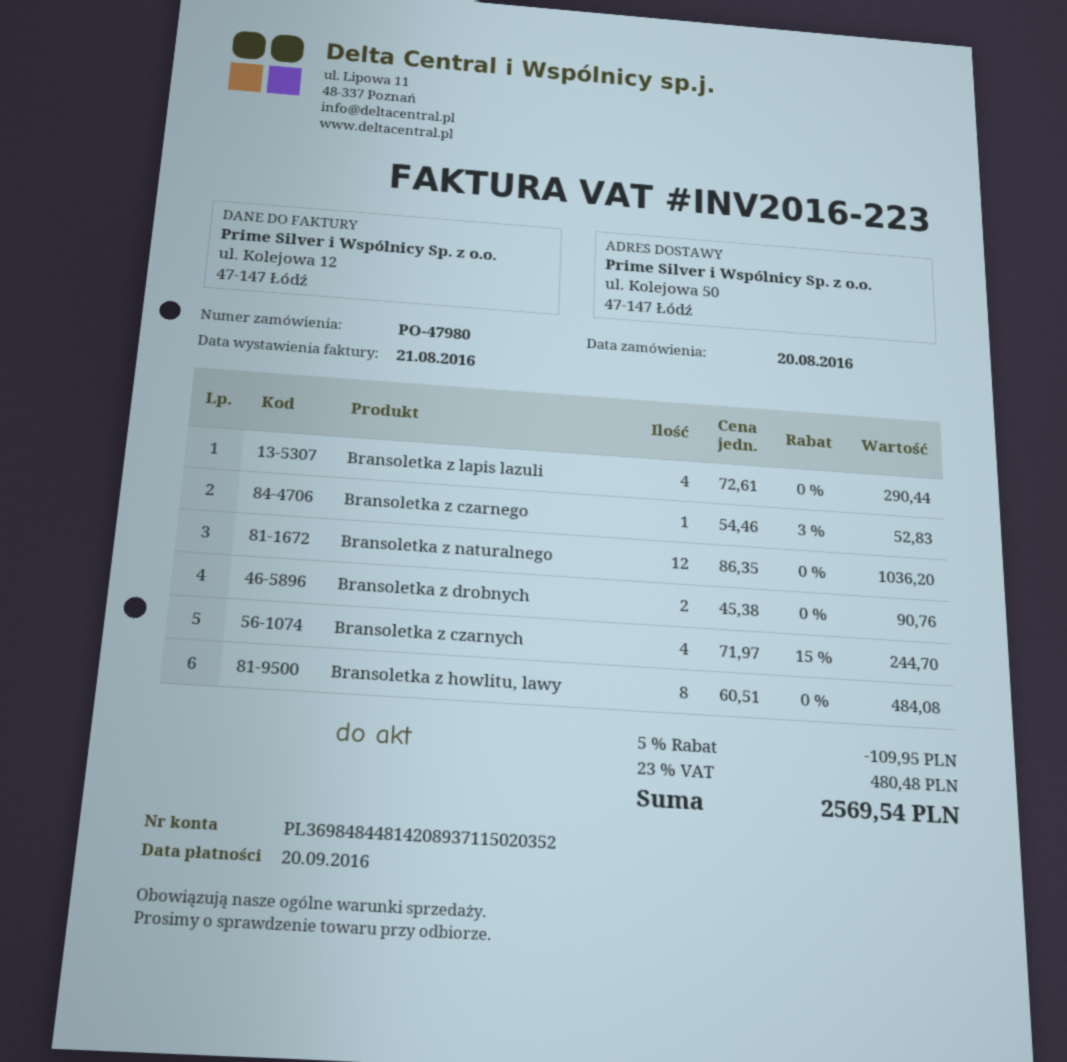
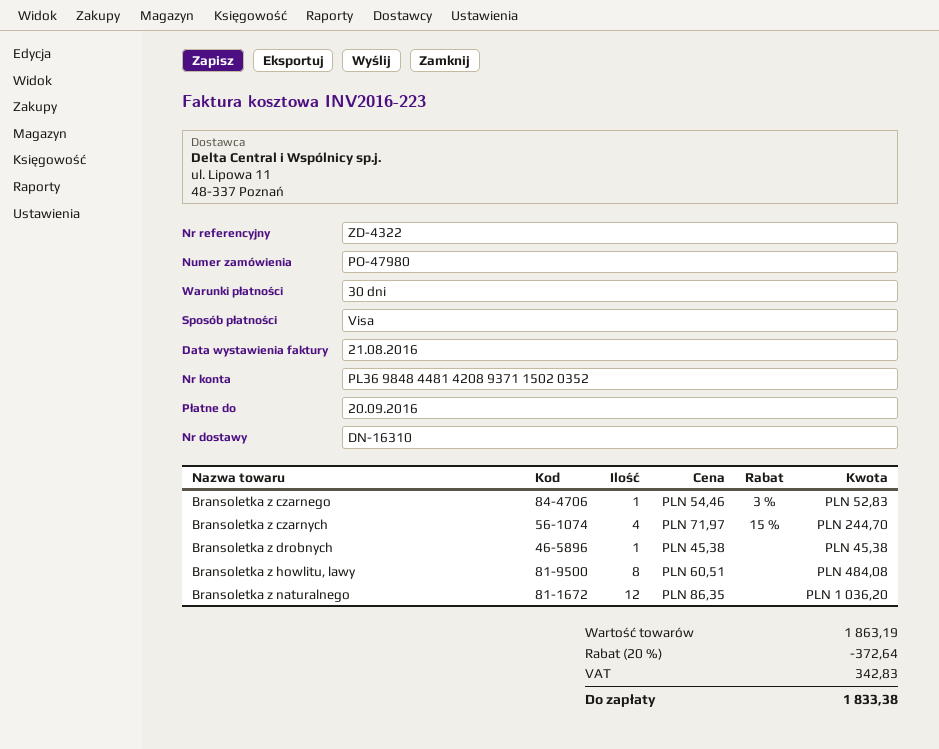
Bransoletka z lapis lazuli: 4 x 72.61 = 290.44 -> none
Bransoletka z drobnych: 2 x 45.38 = 90.76 -> 1 x 45.38 = 45.38
discount: 5% = 109.95 -> 20% = 372.64
tax: 480.48 -> 342.83
total: 2569.54 -> 1833.38

